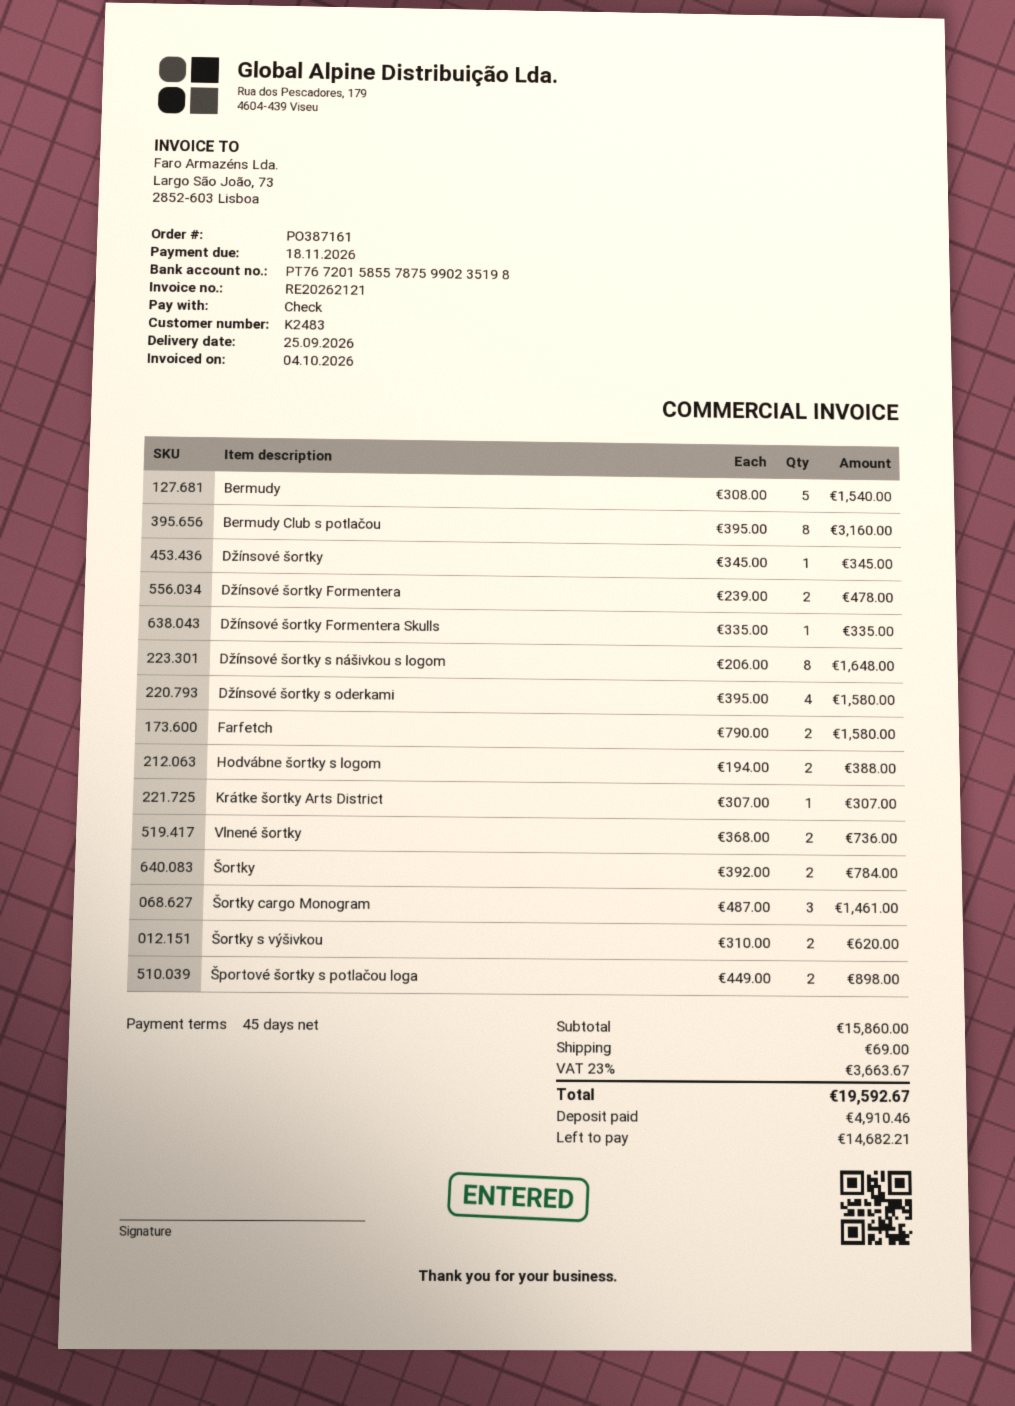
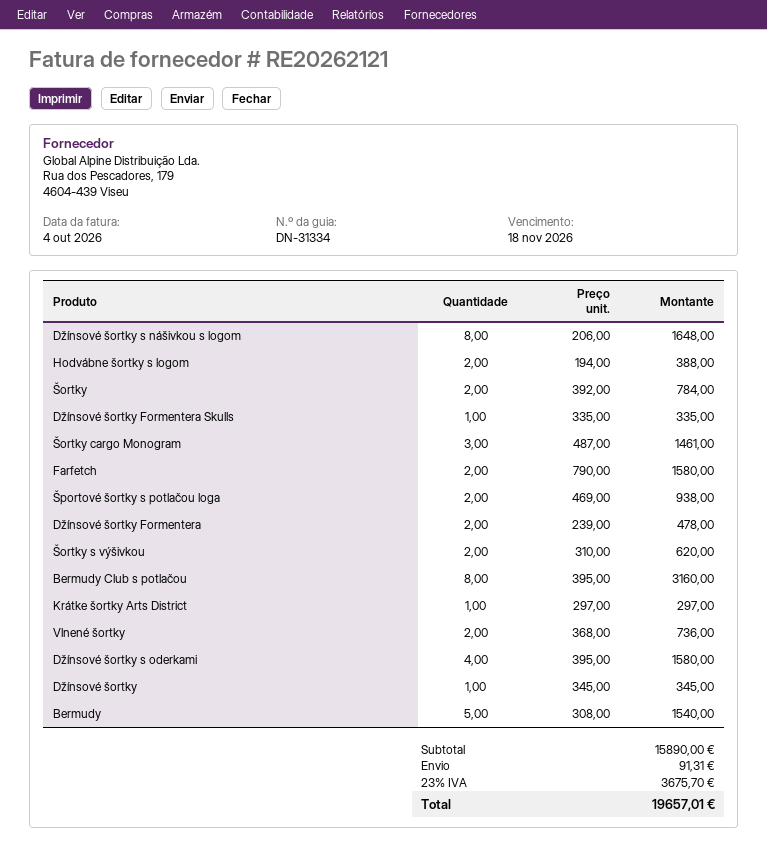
Krátke šortky Arts District: 1 x 307.00 = 307.00 -> 1 x 297.00 = 297.00
Športové šortky s potlačou loga: 2 x 449.00 = 898.00 -> 2 x 469.00 = 938.00
subtotal: 15860.00 -> 15890.00
shipping: 69.00 -> 91.31
tax: 23% = 3663.67 -> 23% = 3675.70
total: 19592.67 -> 19657.01

